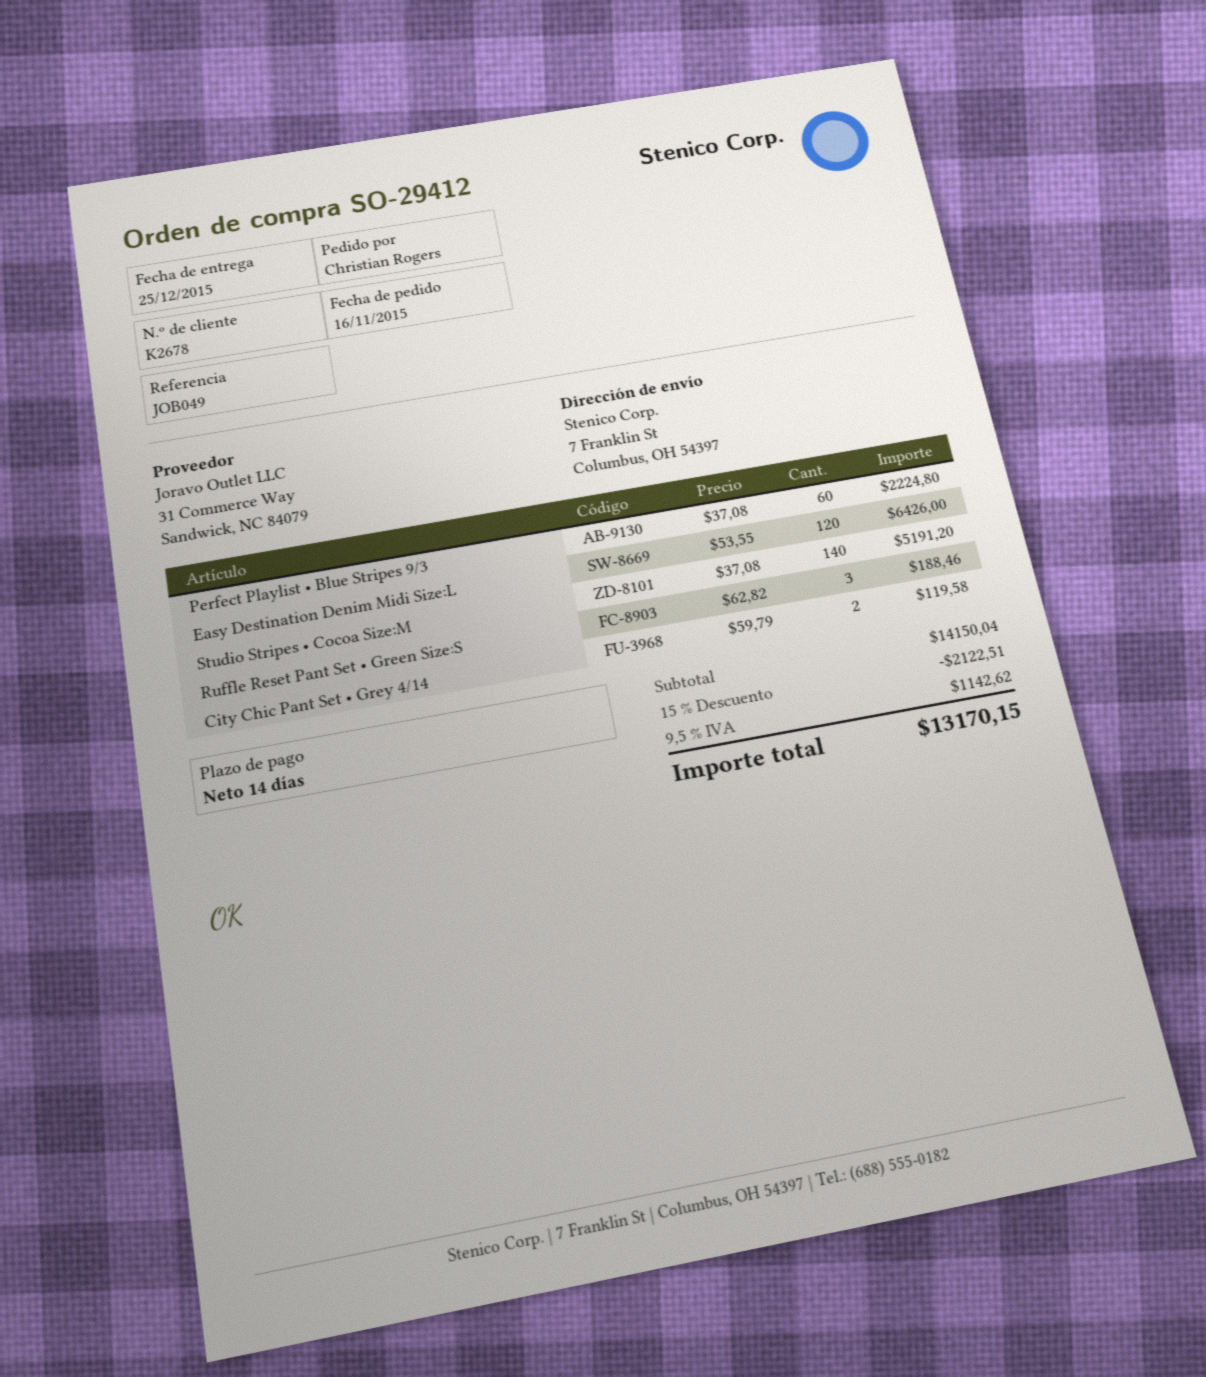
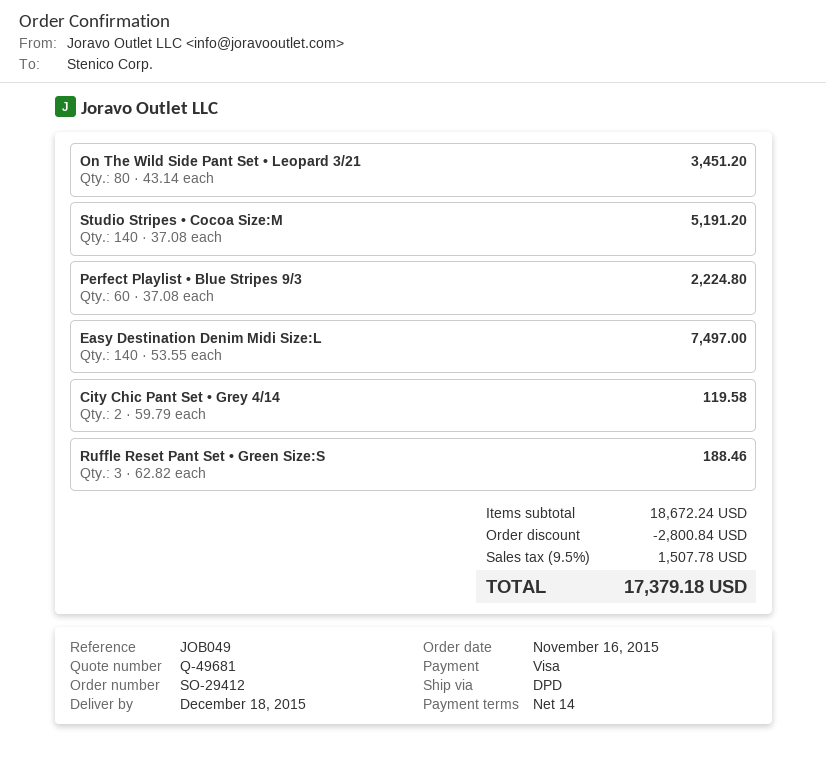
delivery date: 2015-12-25 -> 2015-12-18
Easy Destination Denim Midi Size:L: 120 x 53.55 = 6426.00 -> 140 x 53.55 = 7497.00
On The Wild Side Pant Set • Leopard 3/21: none -> 80 x 43.14 = 3451.20
subtotal: 14150.04 -> 18672.24
discount: 2122.51 -> 2800.84
tax: 9.5% = 1142.62 -> 9.5% = 1507.78
total: 13170.15 -> 17379.18

